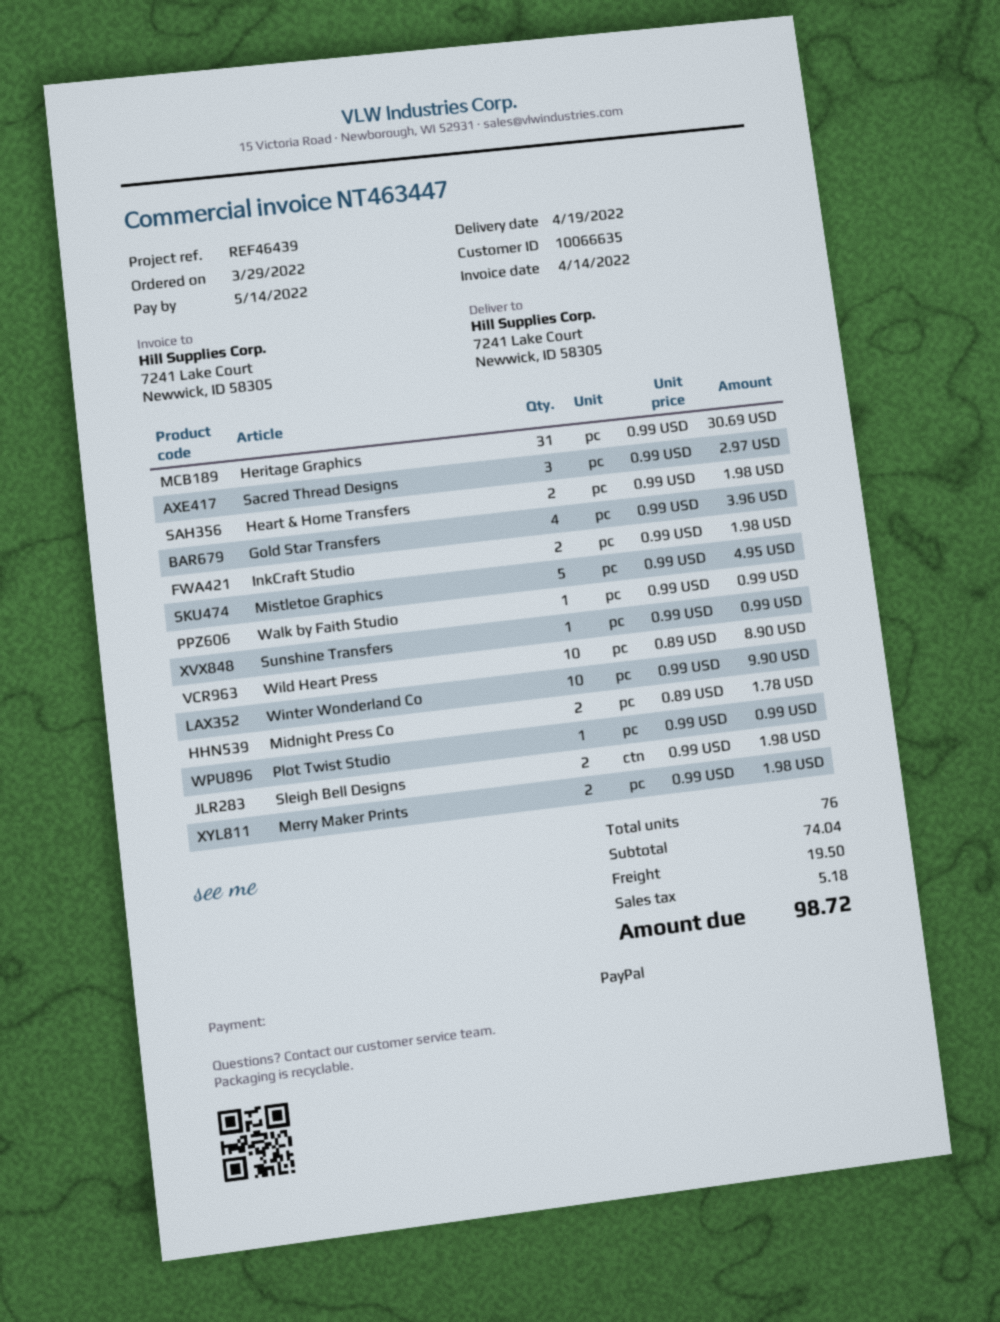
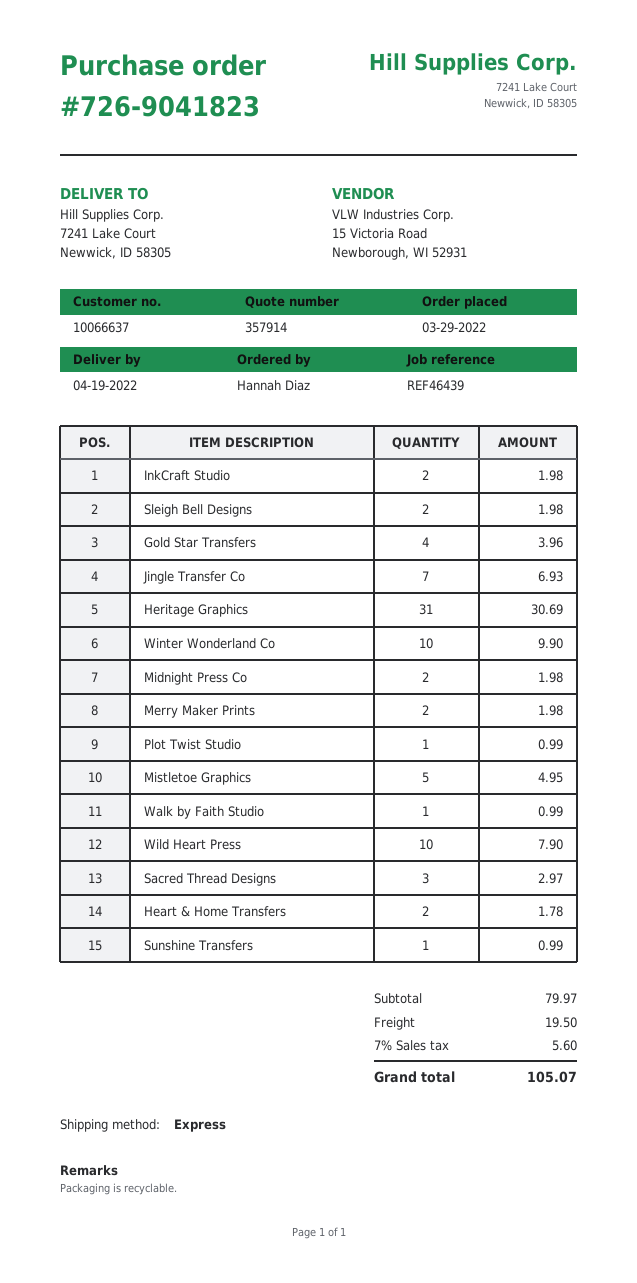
customer number: 10066635 -> 10066637
Heart & Home Transfers: 2 for 1.98 -> 2 for 1.78
Wild Heart Press: 10 for 8.90 -> 10 for 7.90
Midnight Press Co: 2 for 1.78 -> 2 for 1.98
Jingle Transfer Co: none -> 7 for 6.93
subtotal: 74.04 -> 79.97
tax: 5.18 -> 5.60
total: 98.72 -> 105.07

